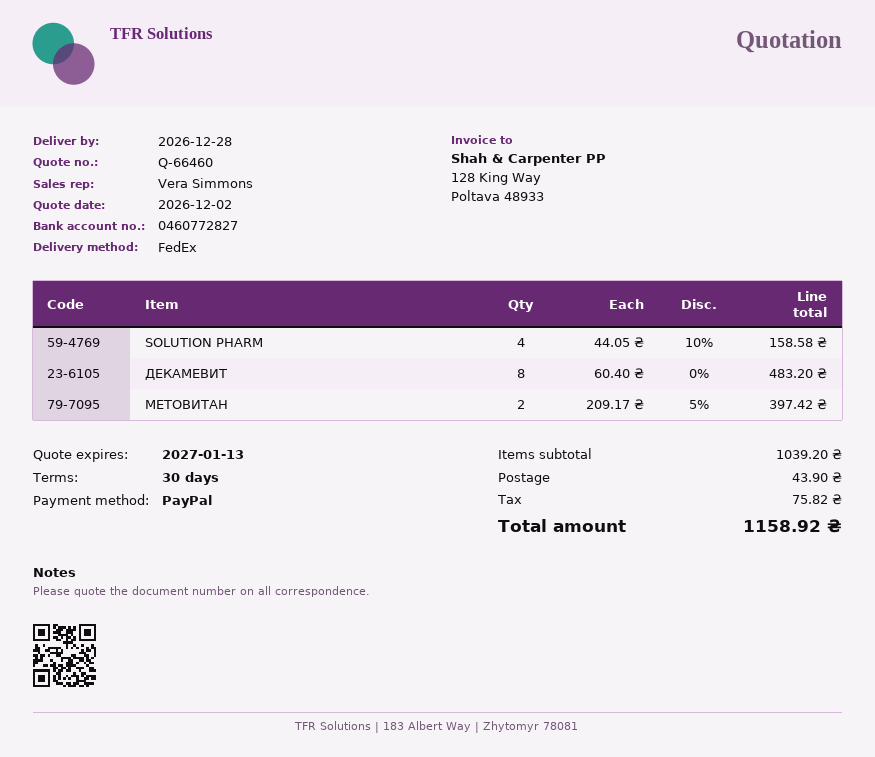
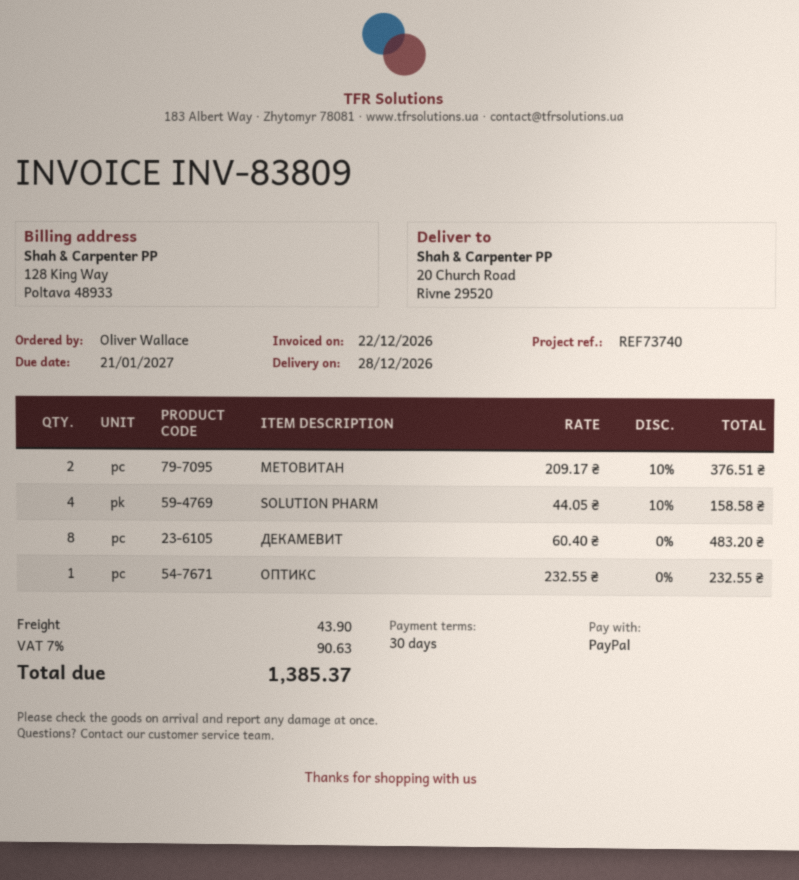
МЕТОВИТАН: 2 x 209.17 - 5% = 397.42 -> 2 x 209.17 - 10% = 376.51
ОПТИКС: none -> 1 x 232.55 = 232.55
tax: 75.82 -> 90.63
total: 1158.92 -> 1385.37

